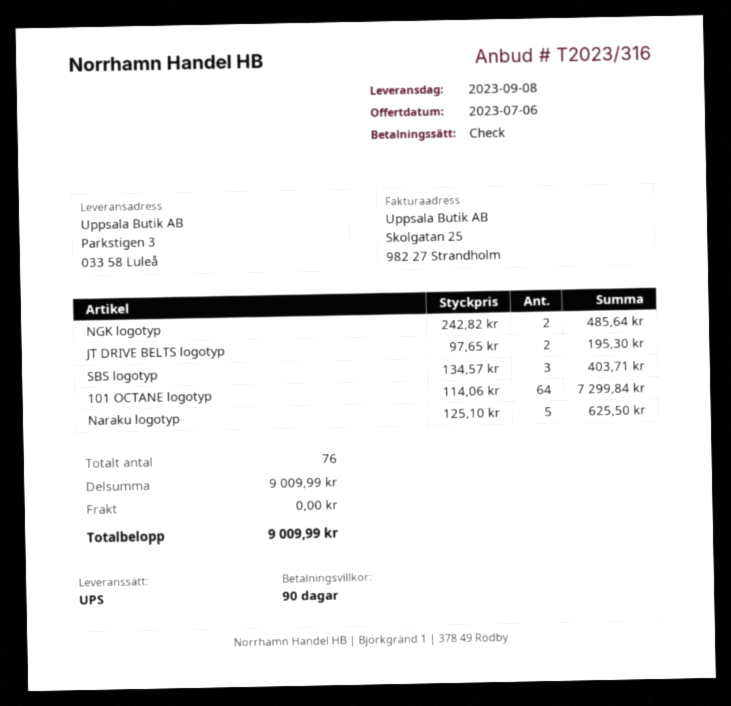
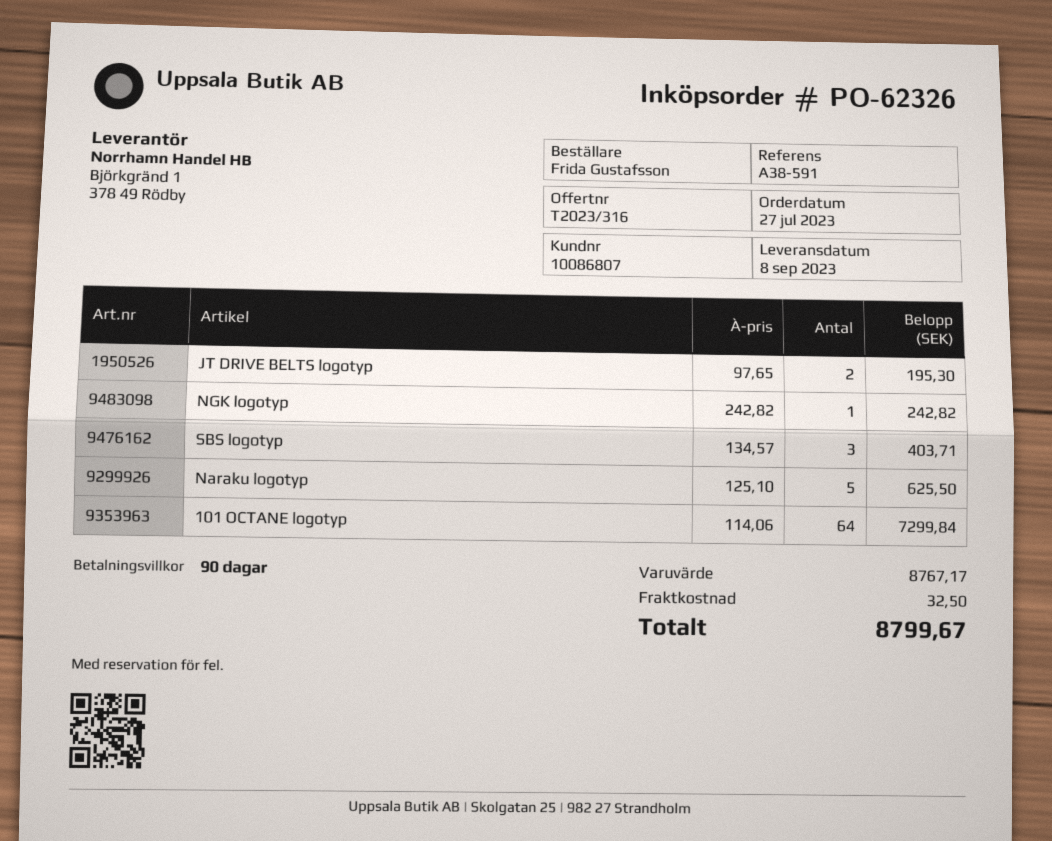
NGK logotyp: 2 x 242.82 = 485.64 -> 1 x 242.82 = 242.82
subtotal: 9009.99 -> 8767.17
shipping: 0.00 -> 32.50
total: 9009.99 -> 8799.67

